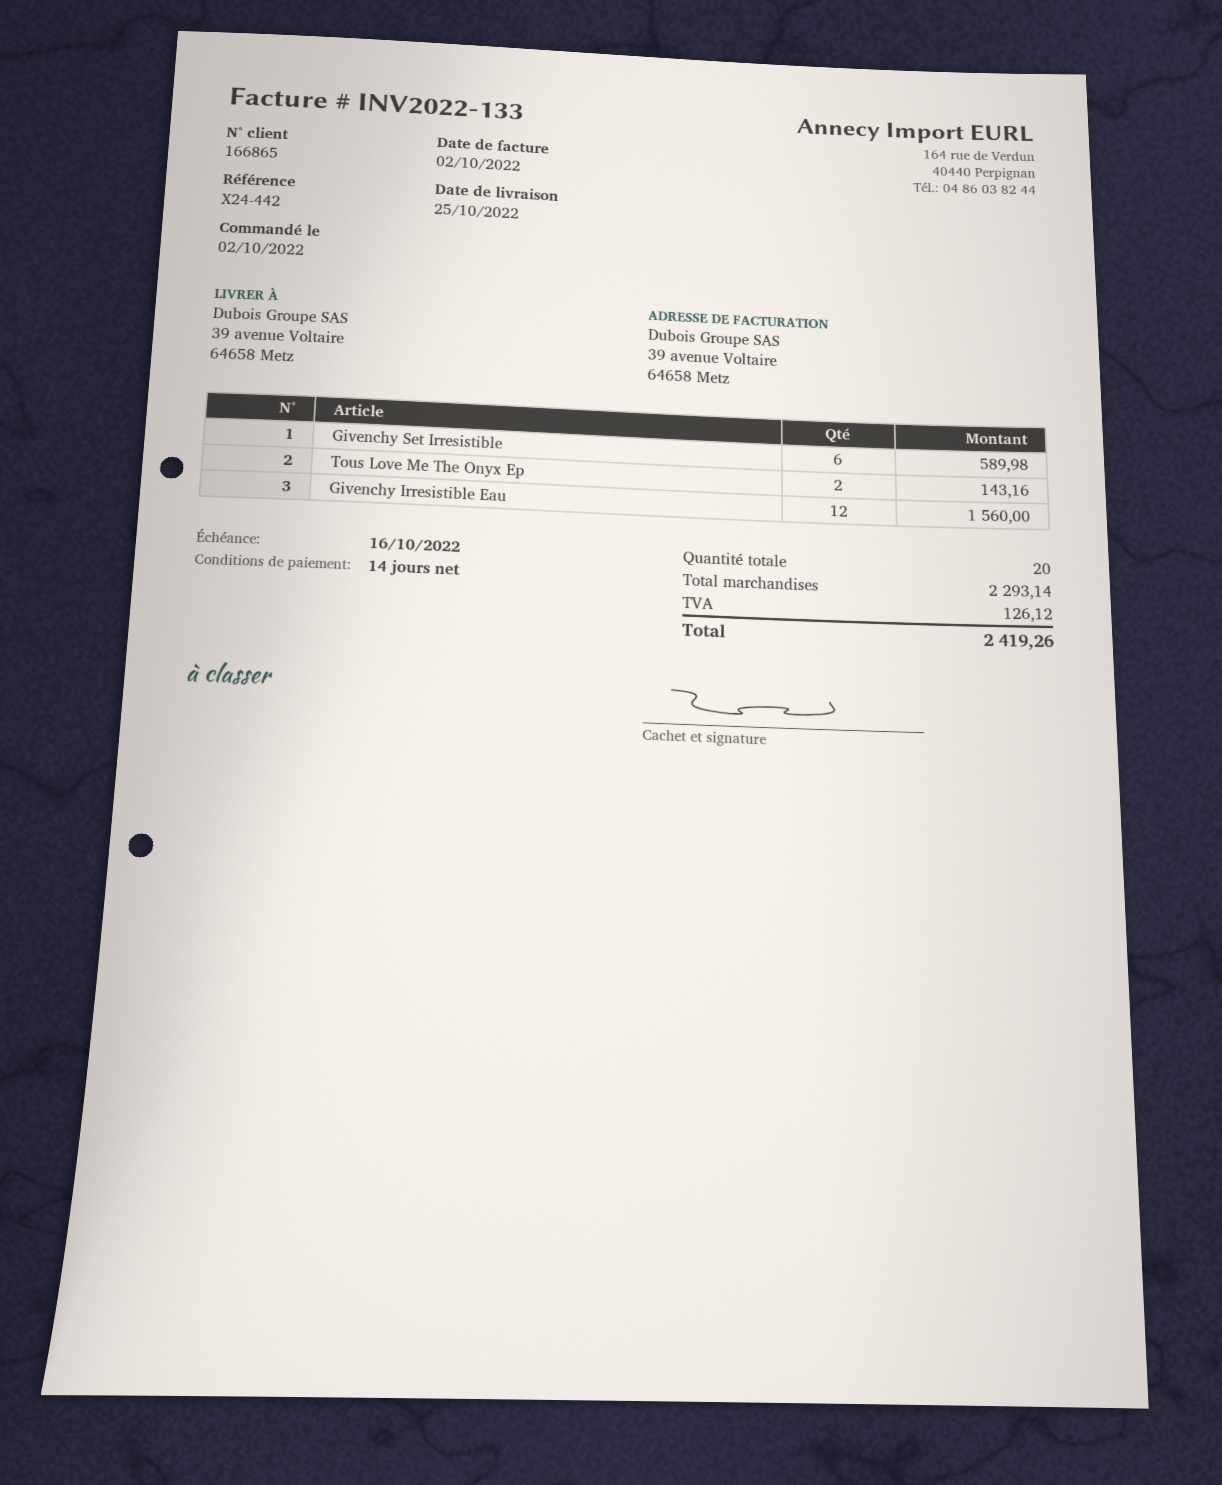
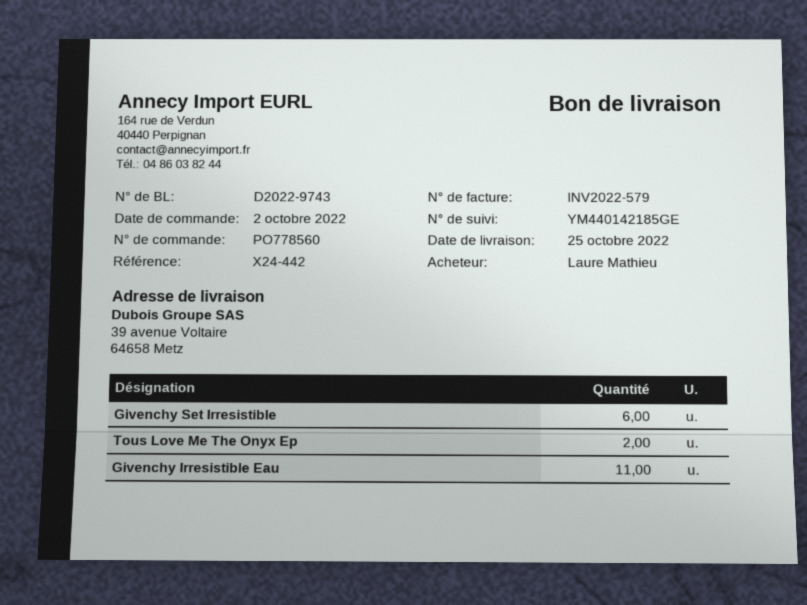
invoice number: INV2022-133 -> INV2022-579
Givenchy Irresistible Eau: 12 -> 11

